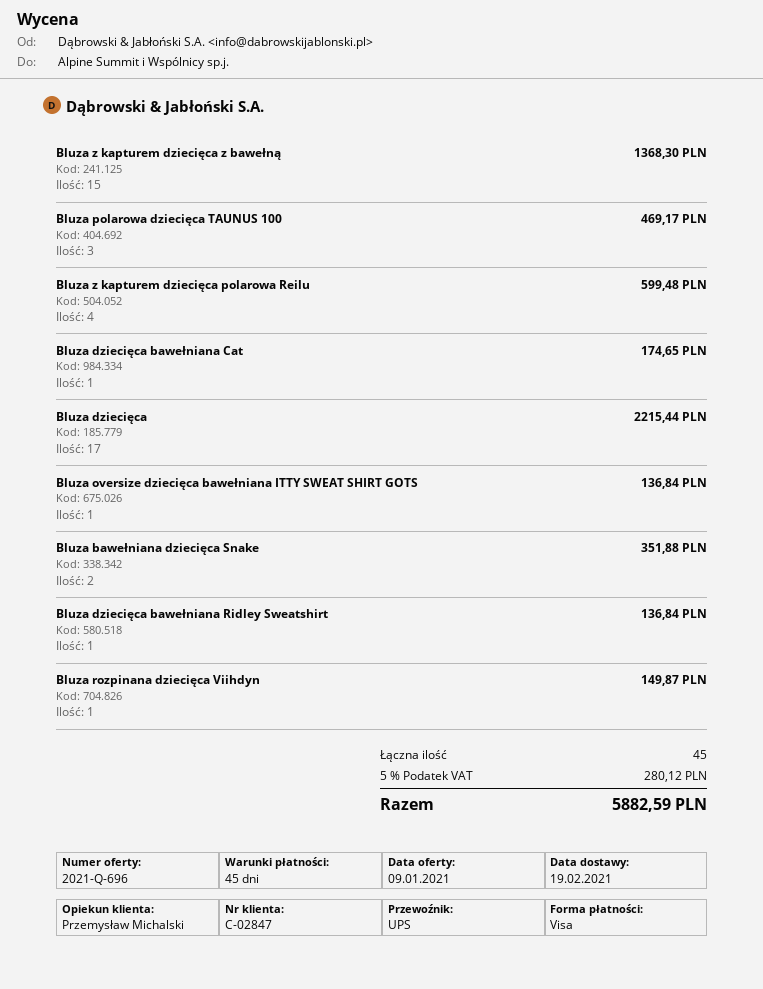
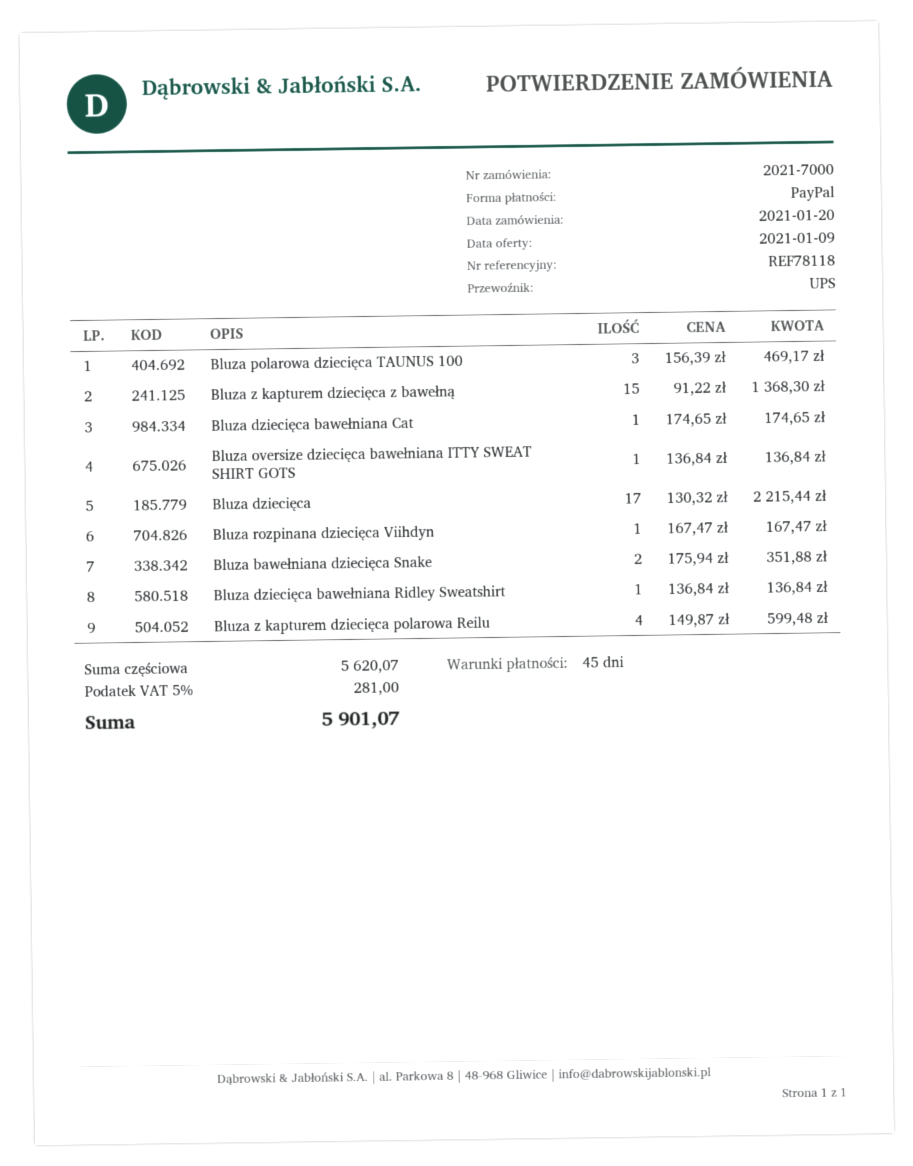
payment method: Visa -> PayPal
Bluza rozpinana dziecięca Viihdyn: 1 for 149.87 -> 1 for 167.47
tax: 5% = 280.12 -> 5% = 281.00
total: 5882.59 -> 5901.07

